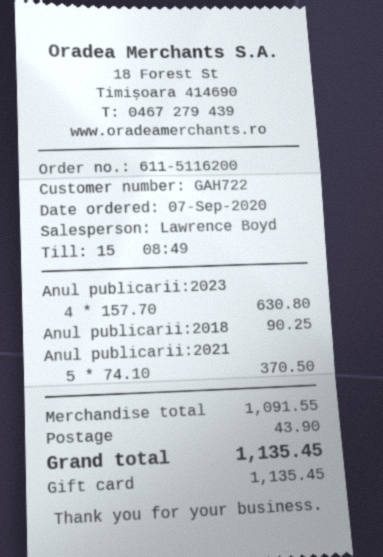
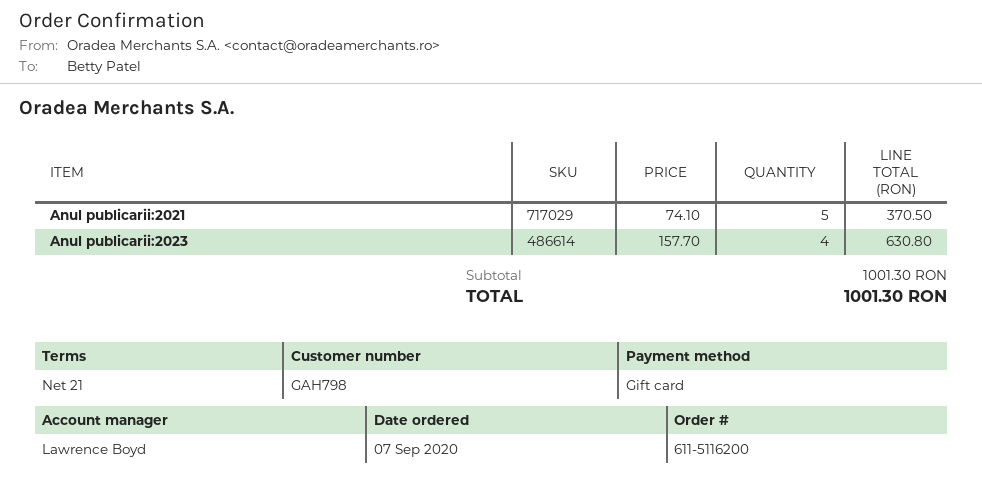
customer number: GAH722 -> GAH798
Anul publicarii:2018: 1 x 90.25 = 90.25 -> none
subtotal: 1091.55 -> 1001.30
shipping: 43.90 -> none
total: 1135.45 -> 1001.30

